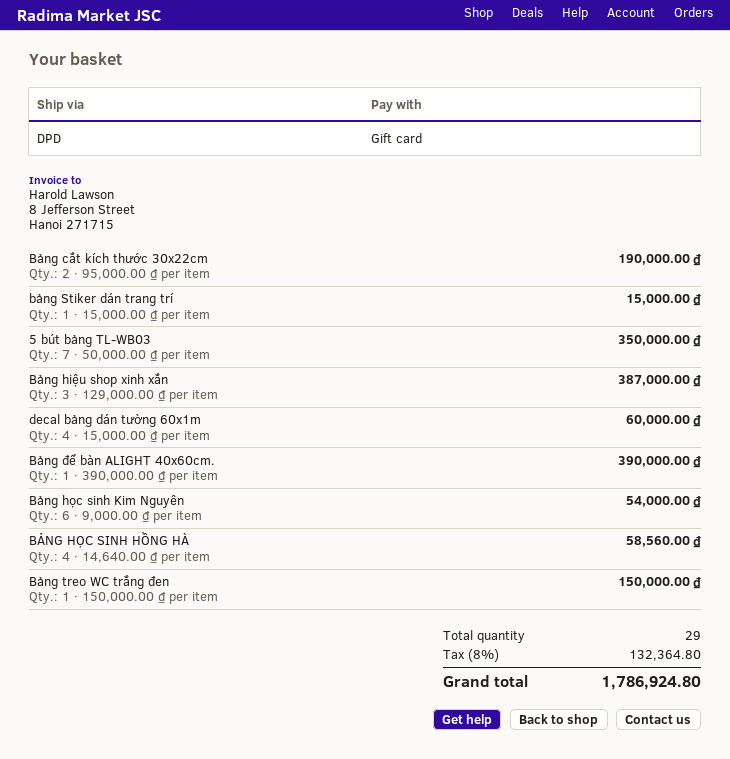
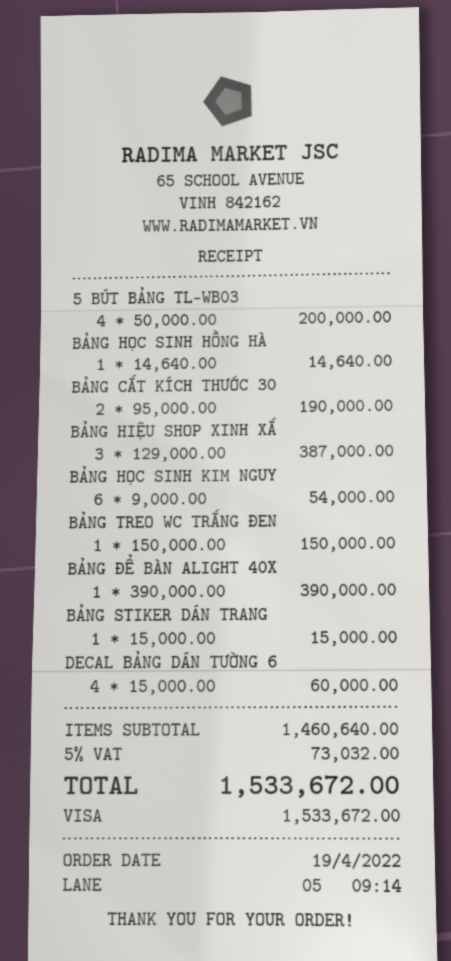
payment method: gift card -> Visa
5 bút bảng TL-WB03: 7 x 50000.00 = 350000.00 -> 4 x 50000.00 = 200000.00
BẢNG HỌC SINH HỒNG HÀ: 4 x 14640.00 = 58560.00 -> 1 x 14640.00 = 14640.00
tax: 8% = 132364.80 -> 5% = 73032.00
total: 1786924.80 -> 1533672.00

